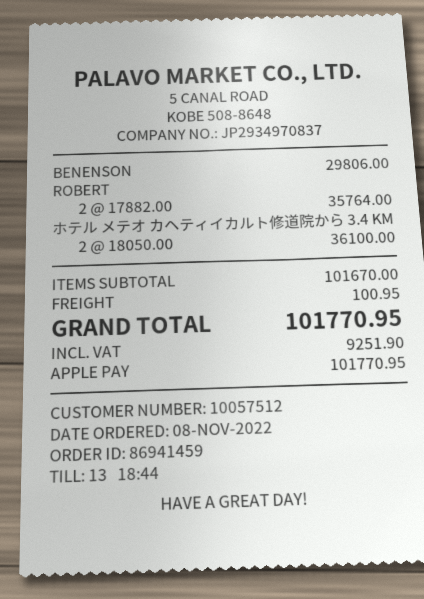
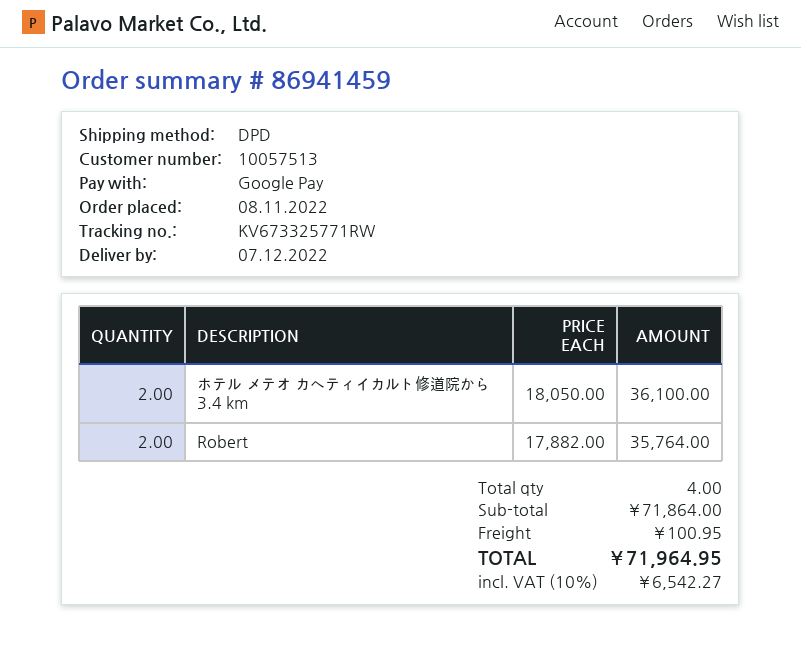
customer number: 10057512 -> 10057513
payment method: Apple Pay -> Google Pay
BENENSON: 1 x 29806.00 = 29806.00 -> none
subtotal: 101670.00 -> 71864.00
tax: 9251.90 -> 6542.27
total: 101770.95 -> 71964.95

